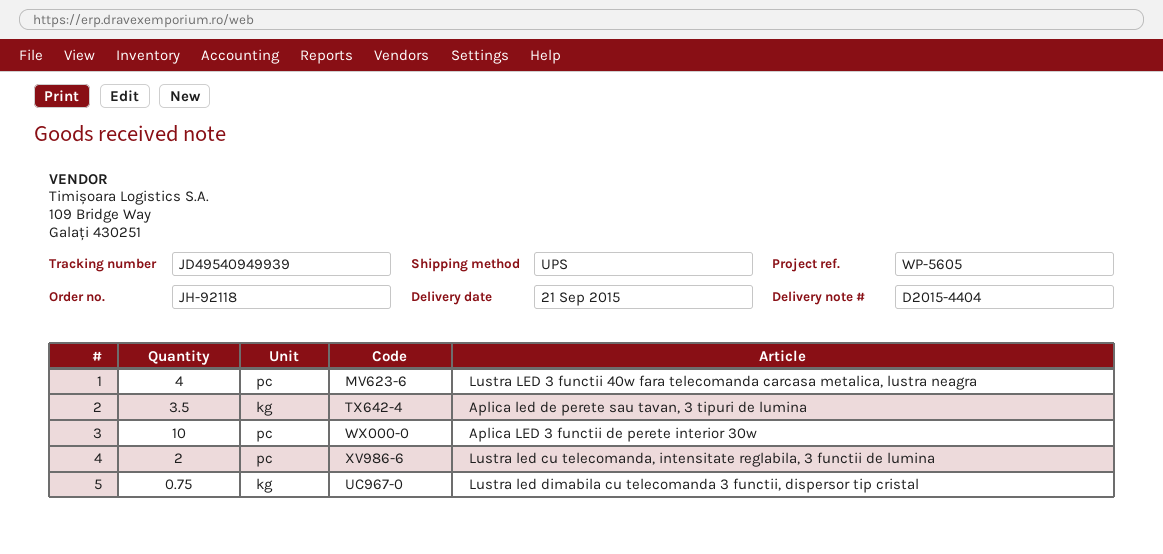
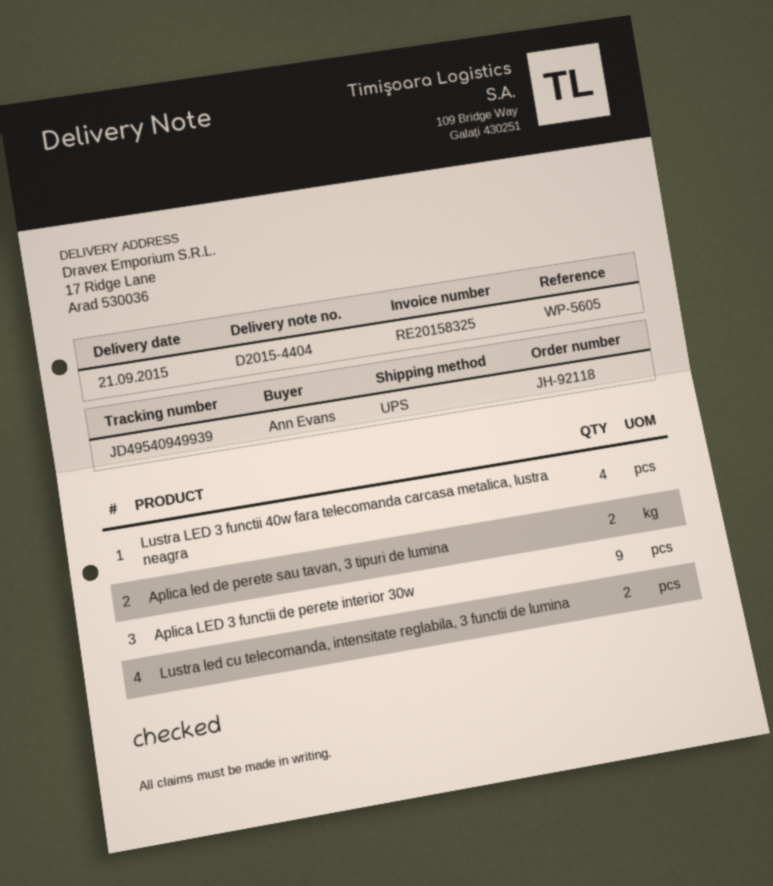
Aplica led de perete sau tavan, 3 tipuri de lumina: 3.5 -> 2
Aplica LED 3 functii de perete interior 30w: 10 -> 9
Lustra led dimabila cu telecomanda 3 functii, dispersor tip cristal: 0.75 -> none

